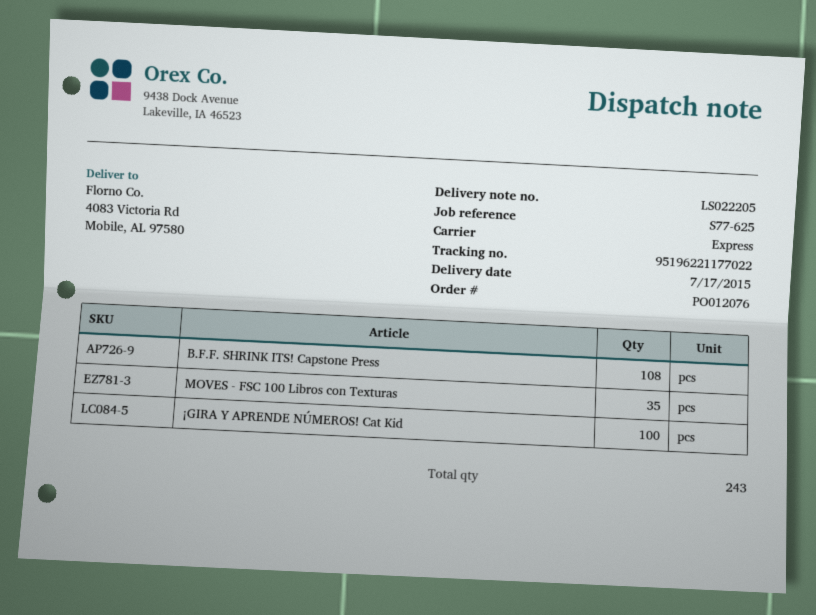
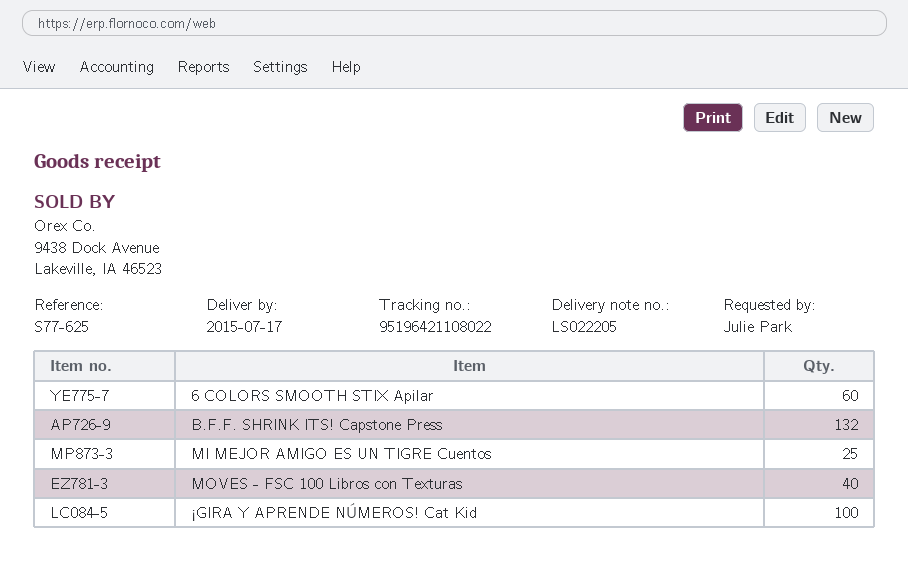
tracking number: 95196221177022 -> 95196421108022
B.F.F. SHRINK ITS! Capstone Press: 108 -> 132
MOVES - FSC 100 Libros con Texturas: 35 -> 40
6 COLORS SMOOTH STIX Apilar: none -> 60
MI MEJOR AMIGO ES UN TIGRE Cuentos: none -> 25

